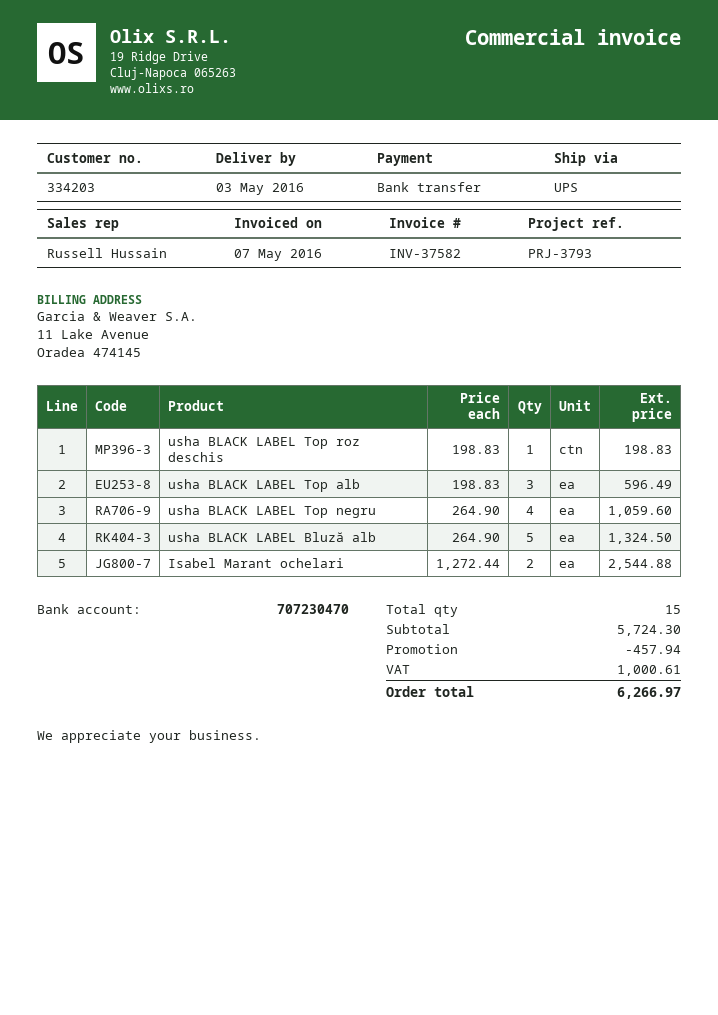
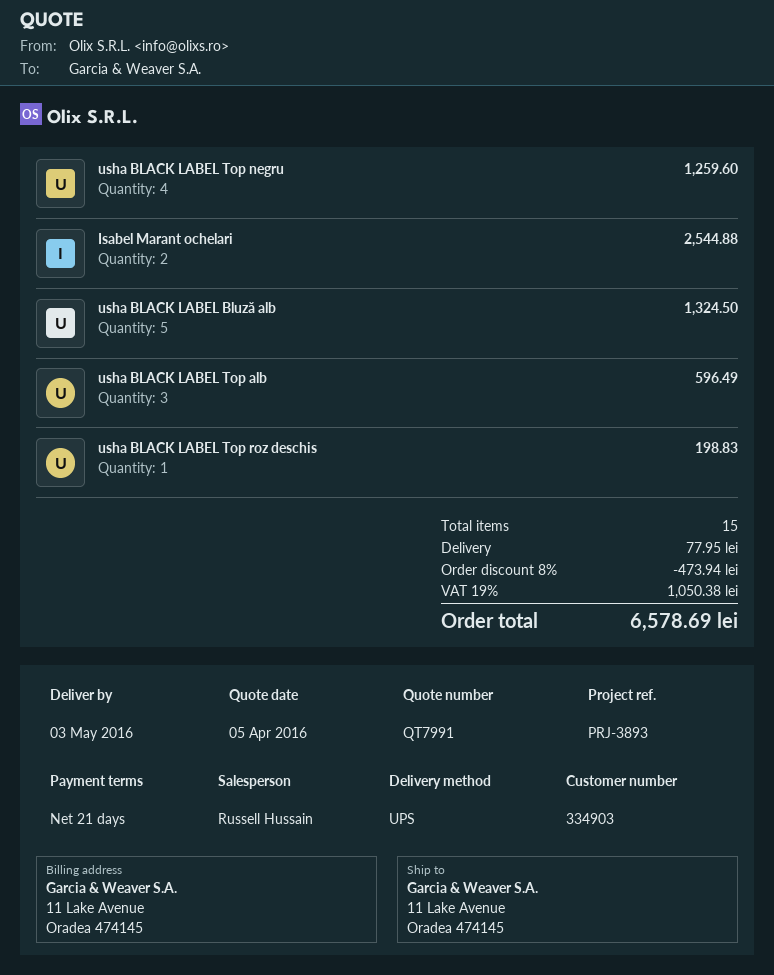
customer number: 334203 -> 334903
reference: PRJ-3793 -> PRJ-3893
usha BLACK LABEL Top negru: 4 for 1059.60 -> 4 for 1259.60
discount: 457.94 -> 473.94
shipping: none -> 77.95
tax: 1000.61 -> 1050.38
total: 6266.97 -> 6578.69

